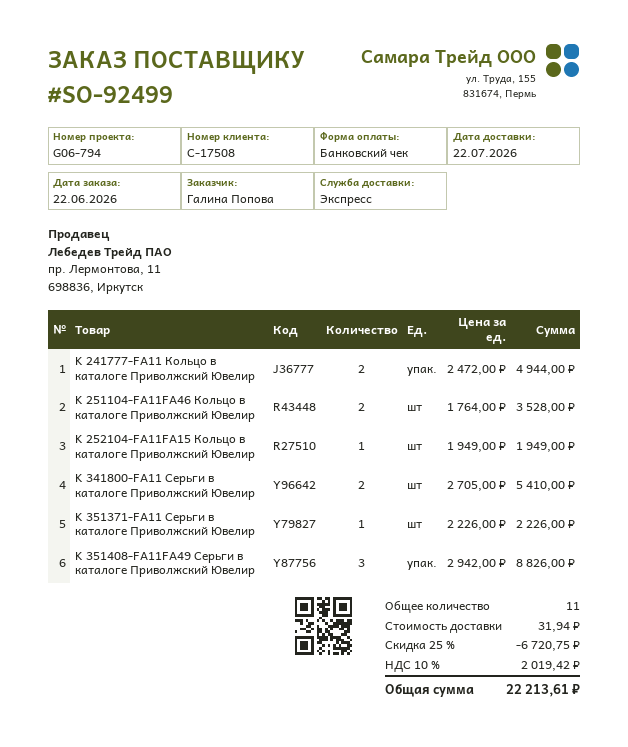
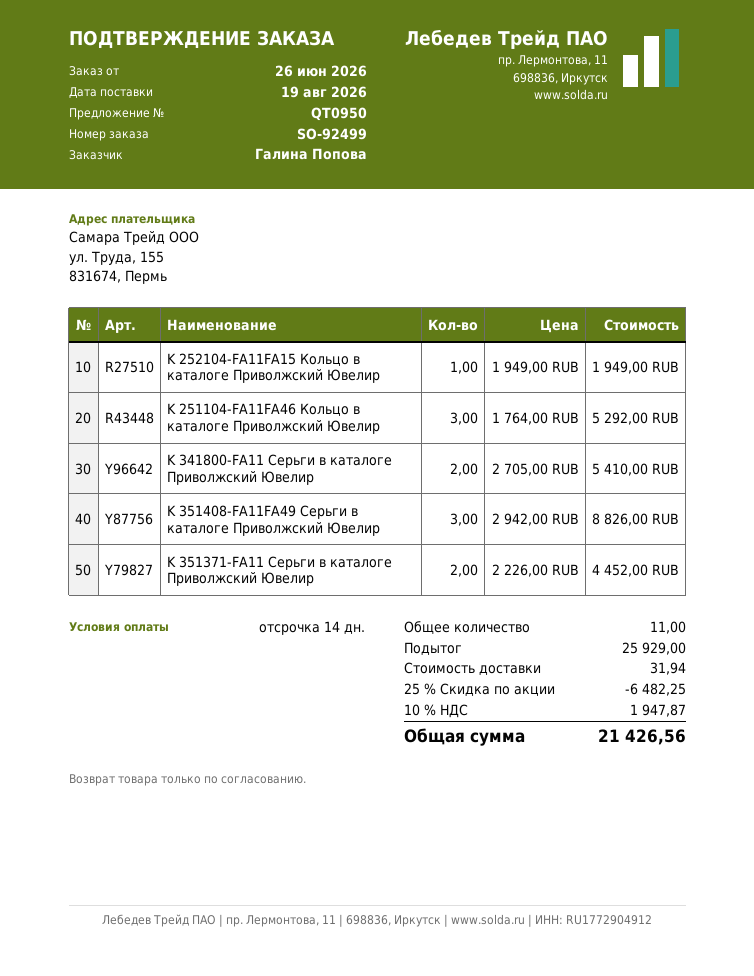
order date: 2026-06-22 -> 2026-06-26
delivery date: 2026-07-22 -> 2026-08-19
K 241777-FA11 Кольцо в каталоге Приволжский Ювелир: 2 x 2472.00 = 4944.00 -> none
K 251104-FA11FA46 Кольцо в каталоге Приволжский Ювелир: 2 x 1764.00 = 3528.00 -> 3 x 1764.00 = 5292.00
K 351371-FA11 Серьги в каталоге Приволжский Ювелир: 1 x 2226.00 = 2226.00 -> 2 x 2226.00 = 4452.00
discount: 25% = 6720.75 -> 25% = 6482.25
tax: 10% = 2019.42 -> 10% = 1947.87
total: 22213.61 -> 21426.56

